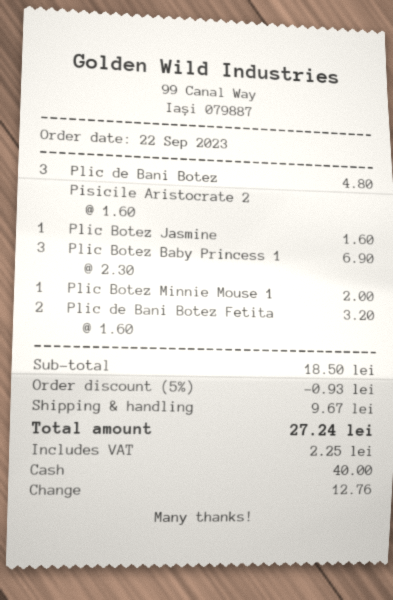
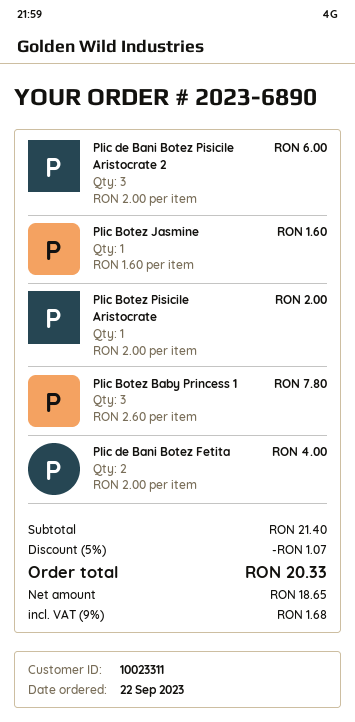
Plic de Bani Botez Pisicile Aristocrate 2: 3 x 1.60 = 4.80 -> 3 x 2.00 = 6.00
Plic Botez Baby Princess 1: 3 x 2.30 = 6.90 -> 3 x 2.60 = 7.80
Plic Botez Minnie Mouse 1: 1 x 2.00 = 2.00 -> none
Plic de Bani Botez Fetita: 2 x 1.60 = 3.20 -> 2 x 2.00 = 4.00
Plic Botez Pisicile Aristocrate: none -> 1 x 2.00 = 2.00
subtotal: 18.50 -> 21.40
discount: 5% = 0.93 -> 5% = 1.07
shipping: 9.67 -> none
tax: 2.25 -> 1.68
total: 27.24 -> 20.33

